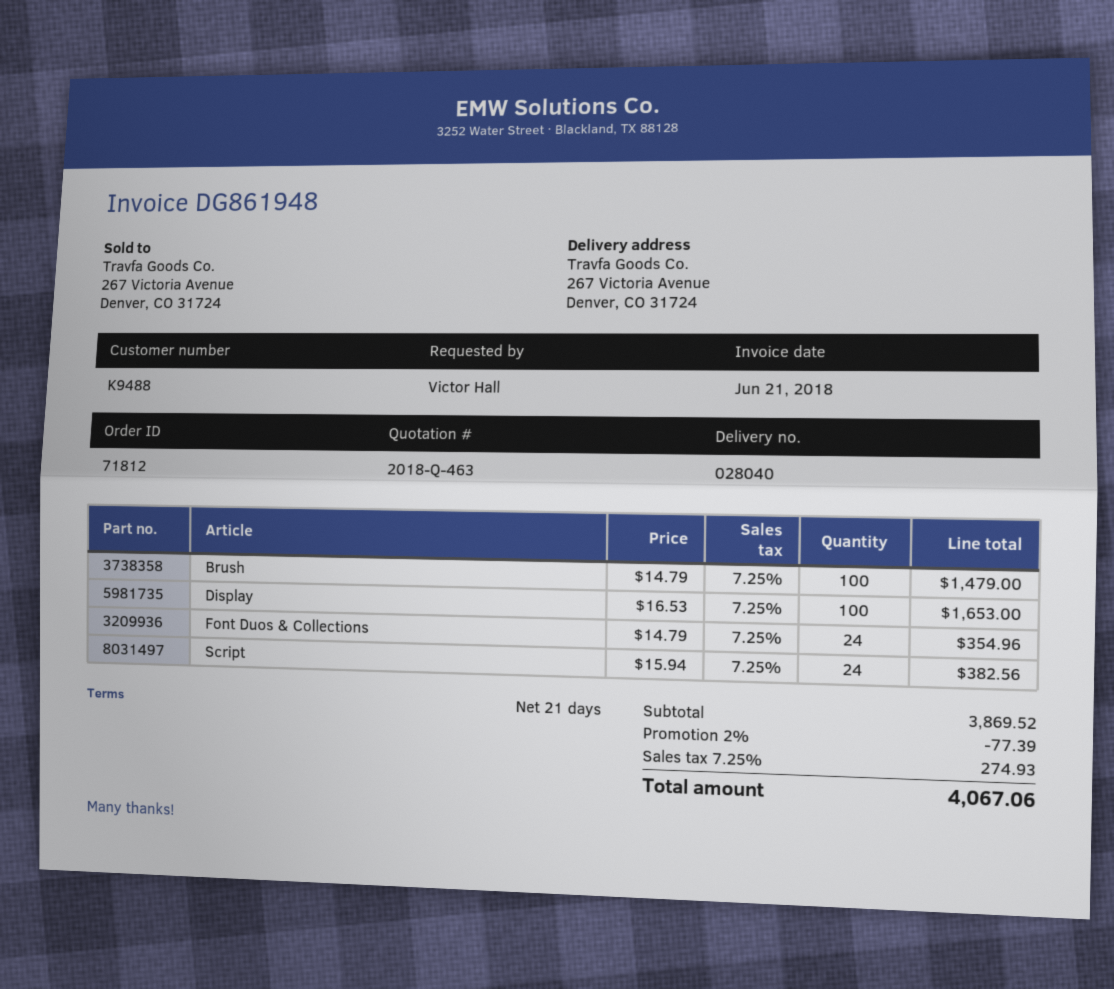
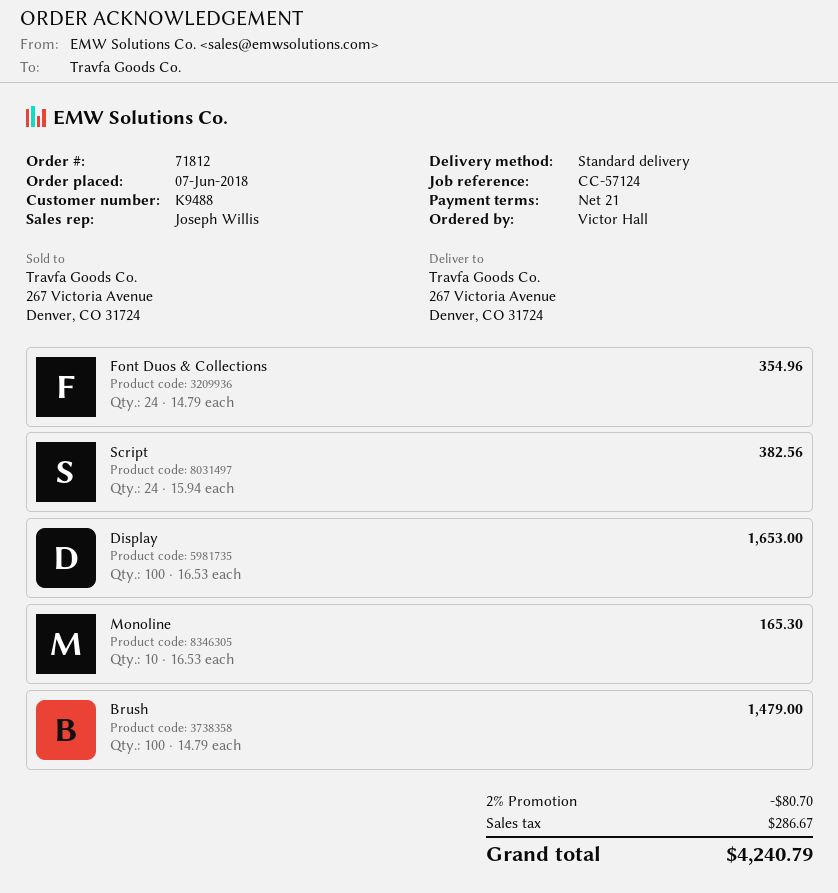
Monoline: none -> 10 x 16.53 = 165.30
discount: 2% = 77.39 -> 2% = 80.70
tax: 274.93 -> 286.67
total: 4067.06 -> 4240.79

